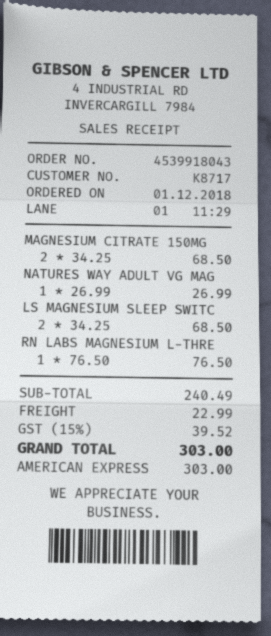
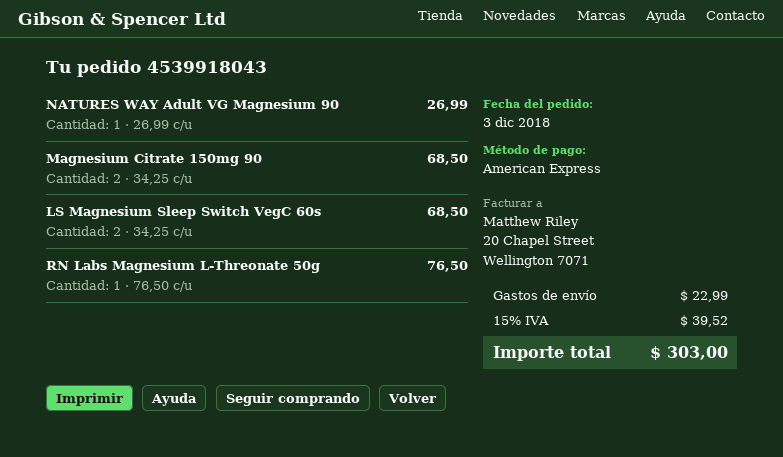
order date: 2018-12-01 -> 2018-12-03

